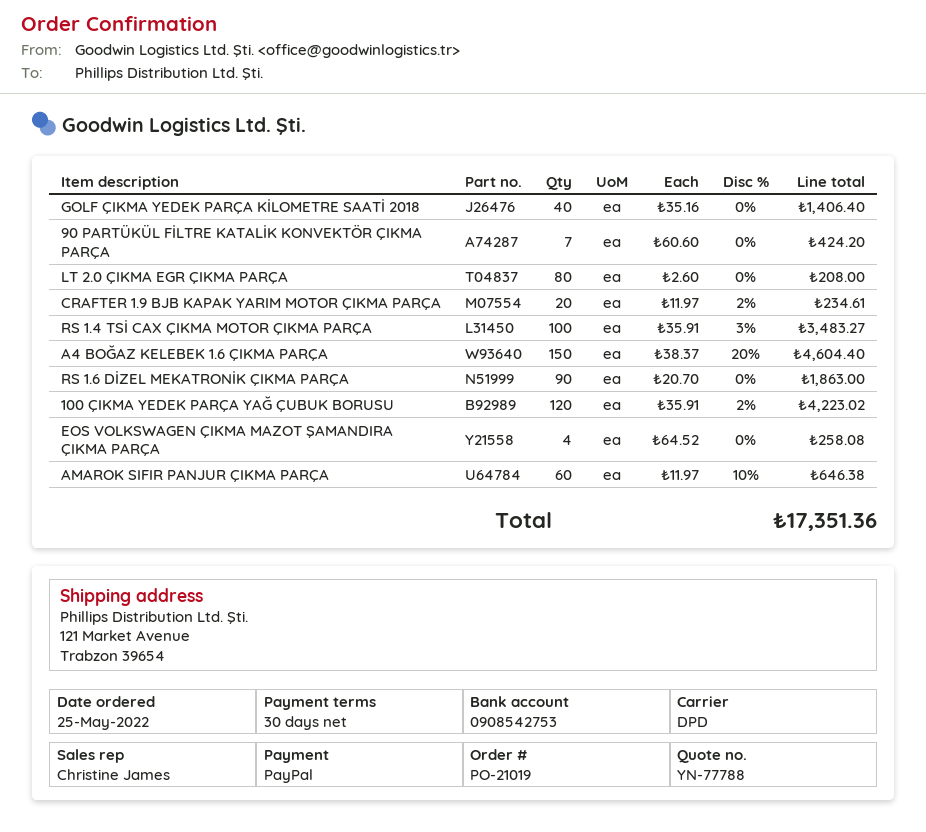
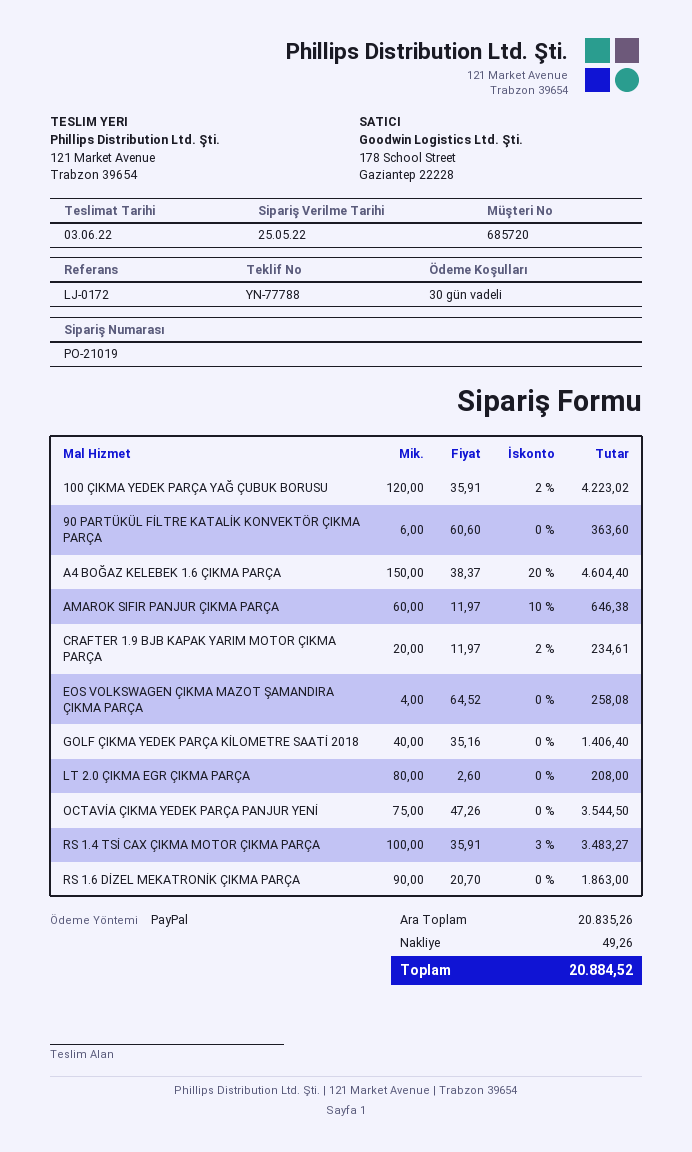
90 PARTÜKÜL FİLTRE KATALİK KONVEKTÖR ÇIKMA PARÇA: 7 x 60.60 = 424.20 -> 6 x 60.60 = 363.60
OCTAVİA ÇIKMA YEDEK PARÇA PANJUR YENİ: none -> 75 x 47.26 = 3544.50
shipping: none -> 49.26
total: 17351.36 -> 20884.52

